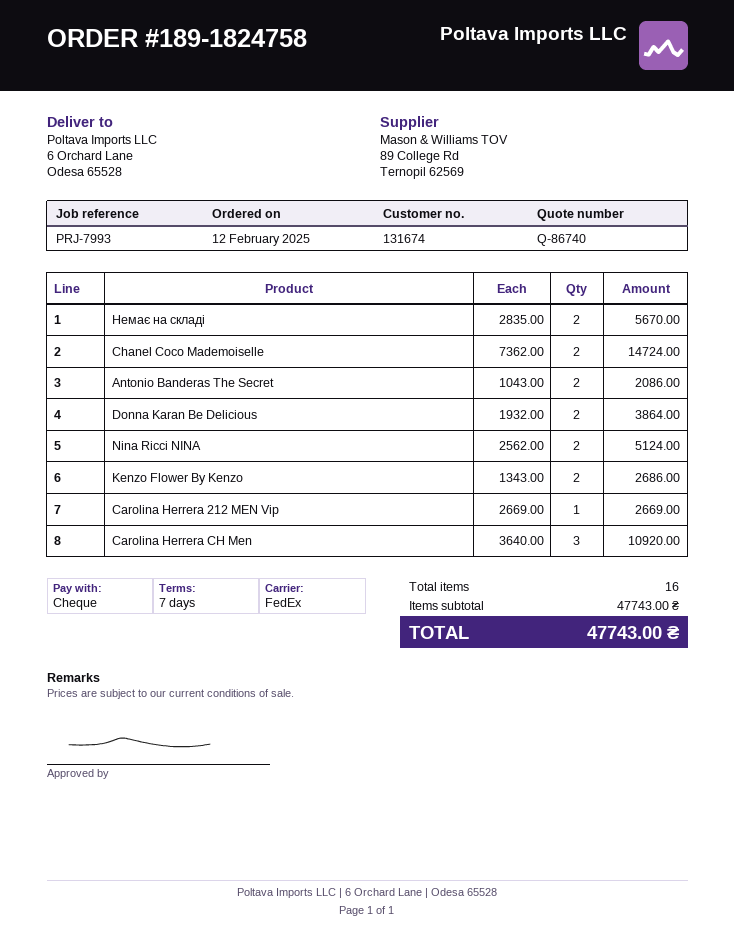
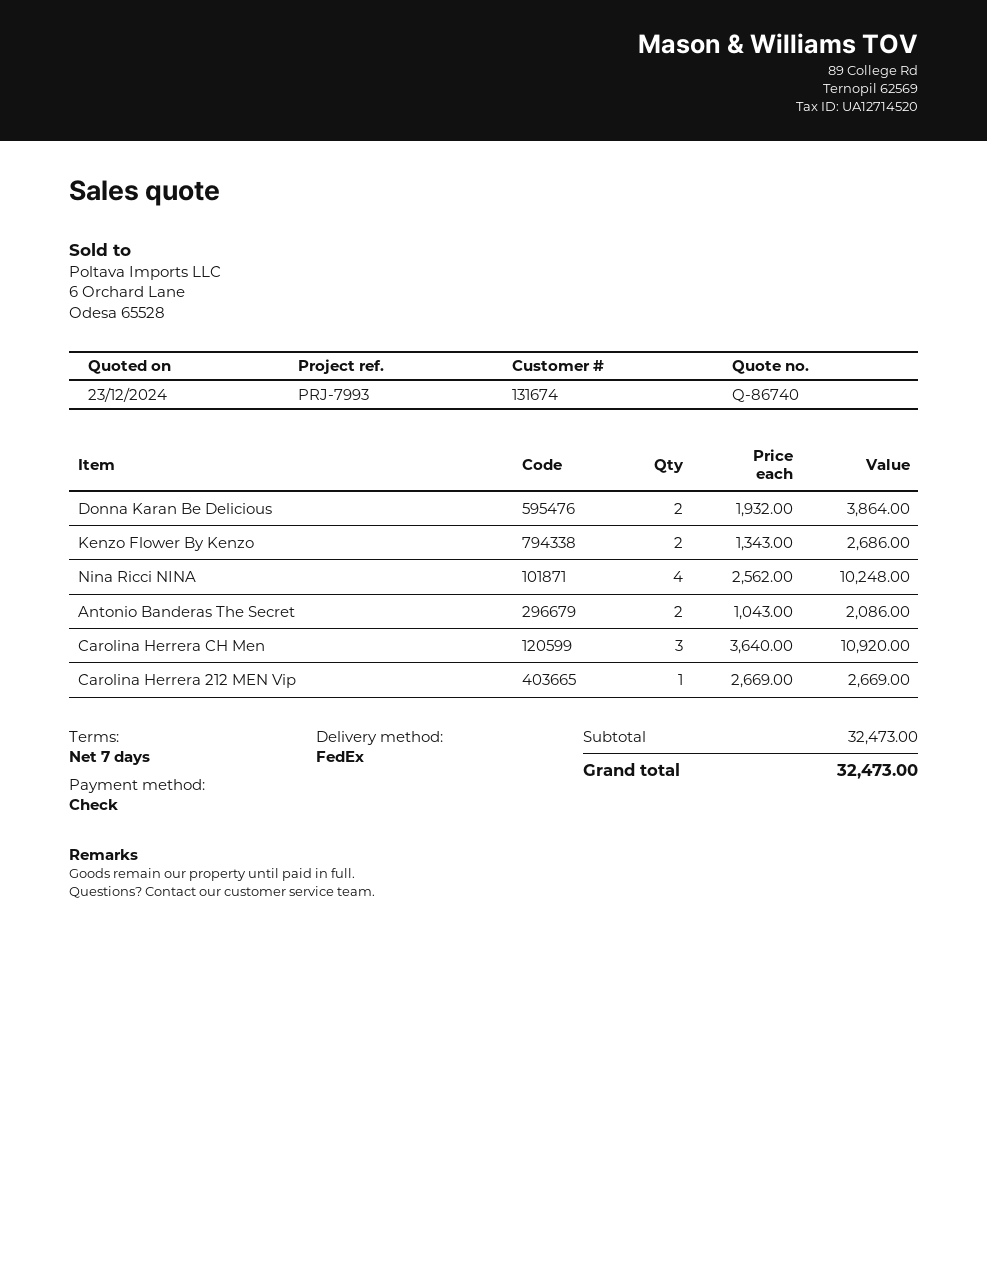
Немає на складі: 2 x 2835.00 = 5670.00 -> none
Chanel Coco Mademoiselle: 2 x 7362.00 = 14724.00 -> none
Nina Ricci NINA: 2 x 2562.00 = 5124.00 -> 4 x 2562.00 = 10248.00
subtotal: 47743.00 -> 32473.00
total: 47743.00 -> 32473.00

